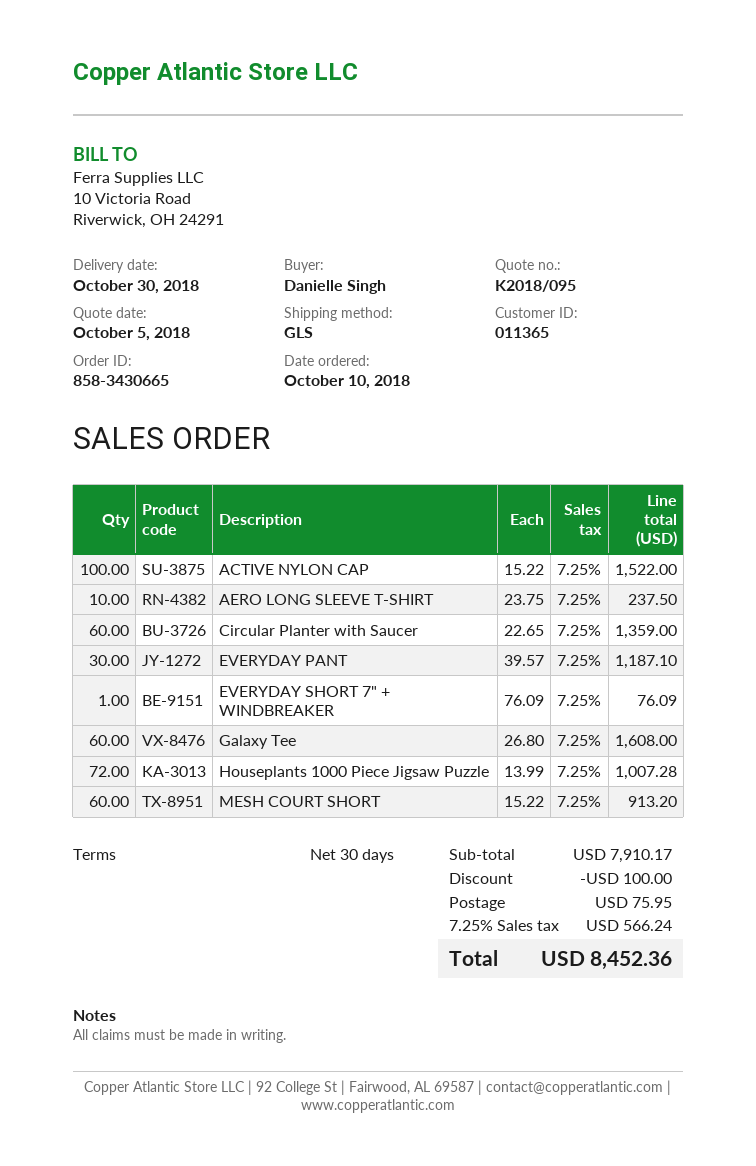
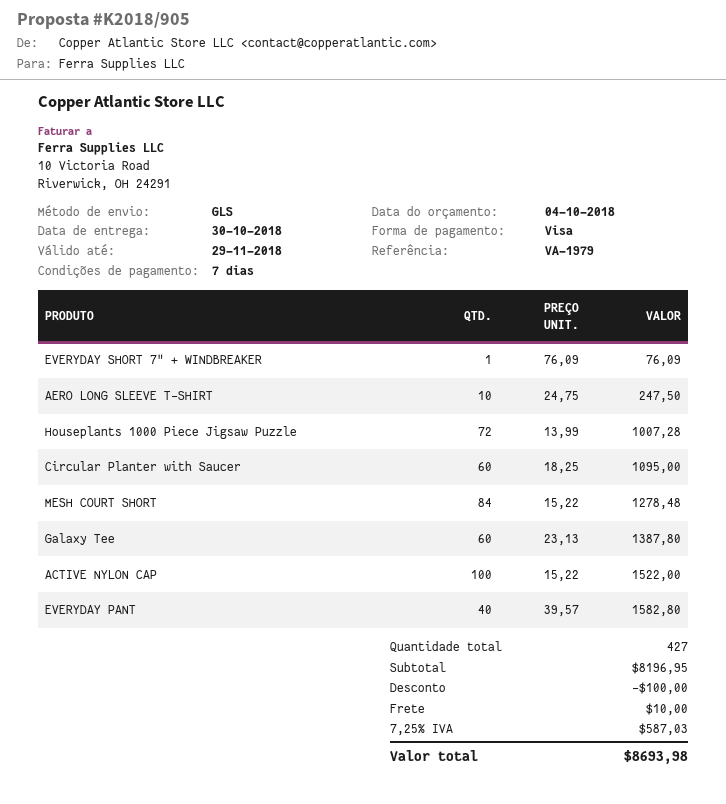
quote number: K2018/095 -> K2018/905
quote date: 2018-10-05 -> 2018-10-04
payment terms: 30 days -> 7 days
AERO LONG SLEEVE T-SHIRT: 10 x 23.75 = 237.50 -> 10 x 24.75 = 247.50
Circular Planter with Saucer: 60 x 22.65 = 1359.00 -> 60 x 18.25 = 1095.00
EVERYDAY PANT: 30 x 39.57 = 1187.10 -> 40 x 39.57 = 1582.80
Galaxy Tee: 60 x 26.80 = 1608.00 -> 60 x 23.13 = 1387.80
MESH COURT SHORT: 60 x 15.22 = 913.20 -> 84 x 15.22 = 1278.48
subtotal: 7910.17 -> 8196.95
shipping: 75.95 -> 10.00
tax: 7.25% = 566.24 -> 7.25% = 587.03
total: 8452.36 -> 8693.98

